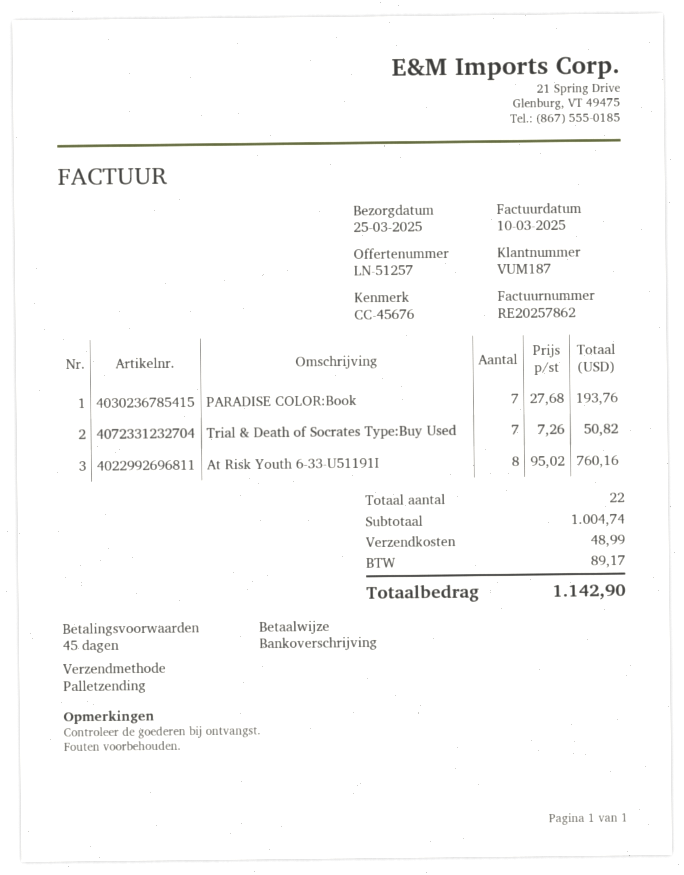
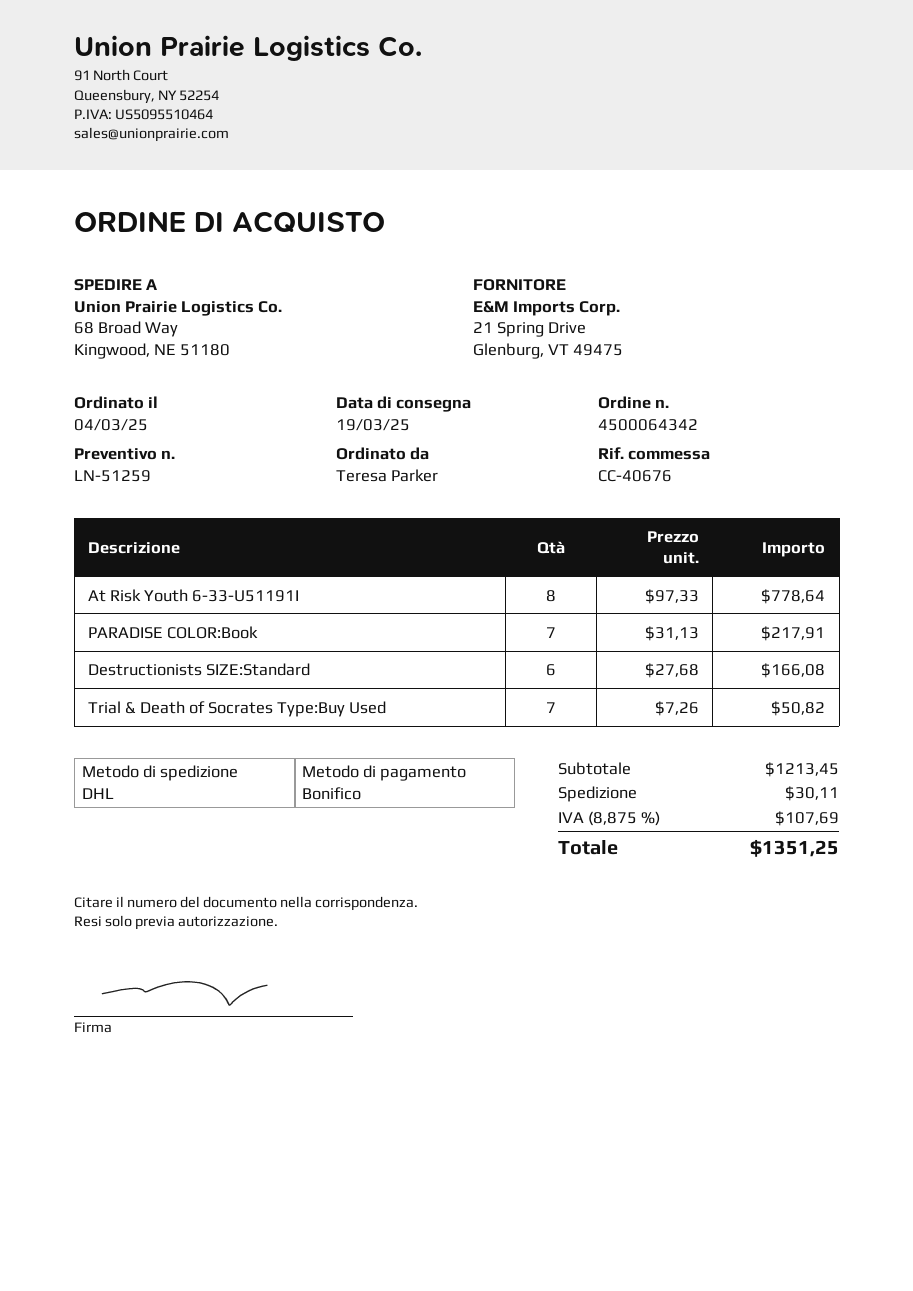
quote number: LN-51257 -> LN-51259
delivery date: 2025-03-25 -> 2025-03-19
reference: CC-45676 -> CC-40676
shipping method: pallet freight -> DHL
PARADISE COLOR:Book: 7 x 27.68 = 193.76 -> 7 x 31.13 = 217.91
At Risk Youth 6-33-U51191I: 8 x 95.02 = 760.16 -> 8 x 97.33 = 778.64
Destructionists SIZE:Standard: none -> 6 x 27.68 = 166.08
subtotal: 1004.74 -> 1213.45
shipping: 48.99 -> 30.11
tax: 89.17 -> 107.69
total: 1142.90 -> 1351.25

